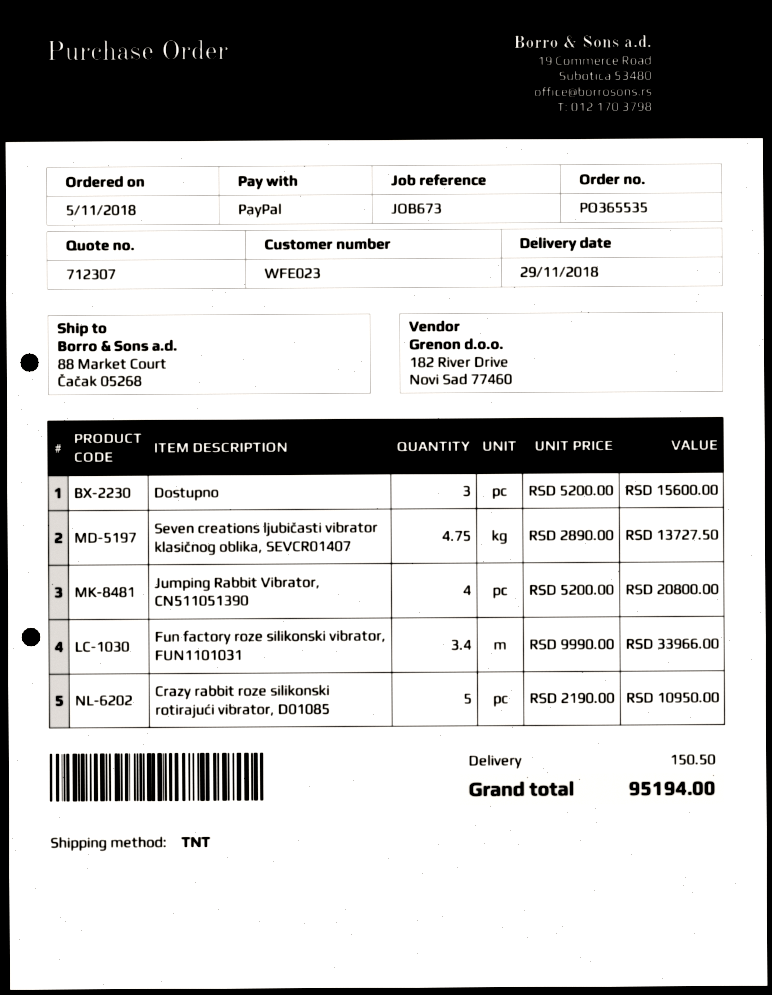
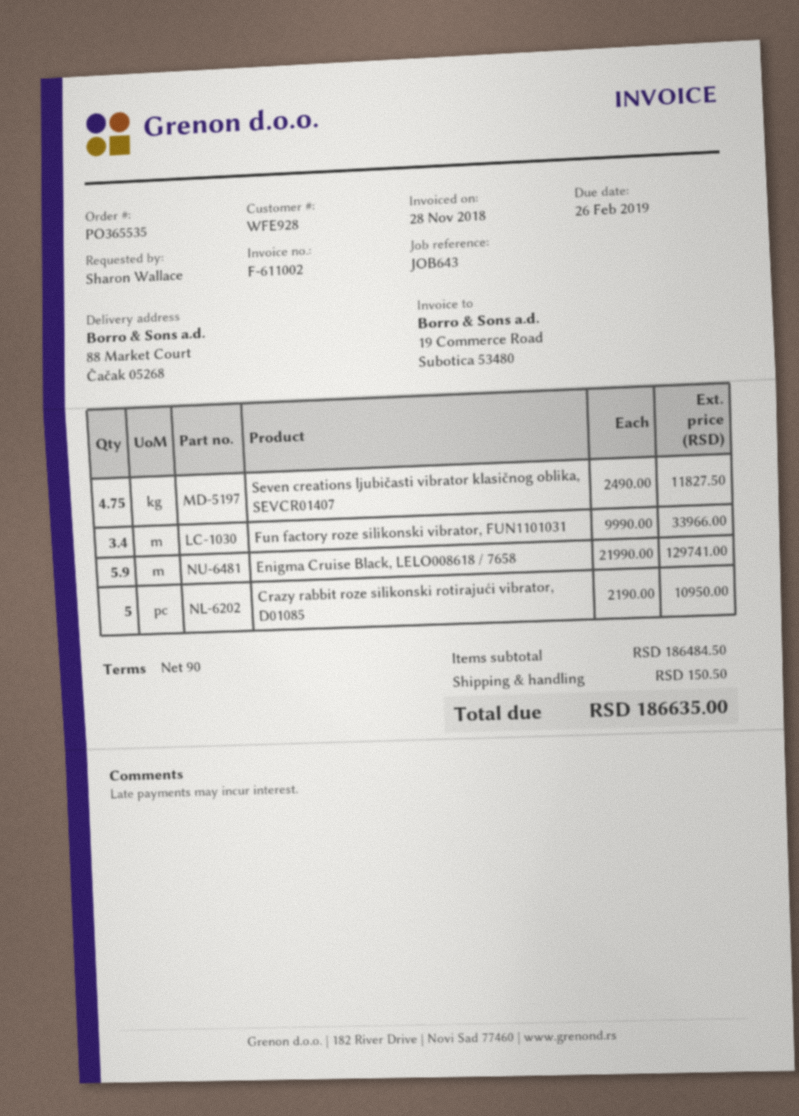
customer number: WFE023 -> WFE928
reference: JOB673 -> JOB643
Dostupno: 3 x 5200.00 = 15600.00 -> none
Seven creations ljubičasti vibrator klasičnog oblika, SEVCR01407: 4.75 x 2890.00 = 13727.50 -> 4.75 x 2490.00 = 11827.50
Jumping Rabbit Vibrator, CN511051390: 4 x 5200.00 = 20800.00 -> none
Enigma Cruise Black, LELO008618 / 7658: none -> 5.9 x 21990.00 = 129741.00
total: 95194.00 -> 186635.00

